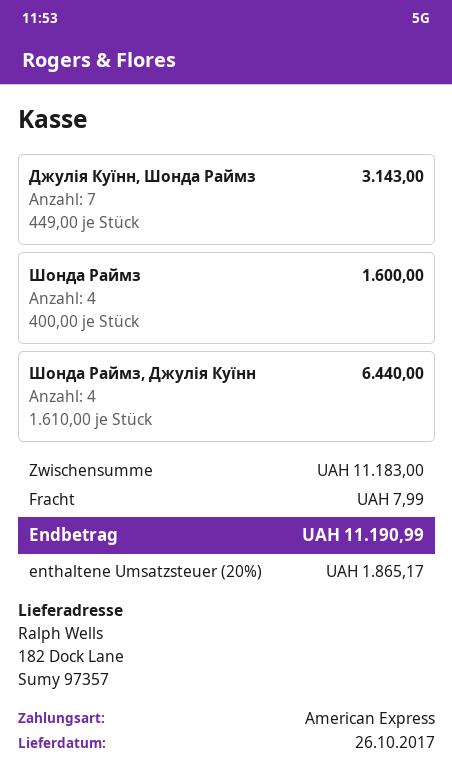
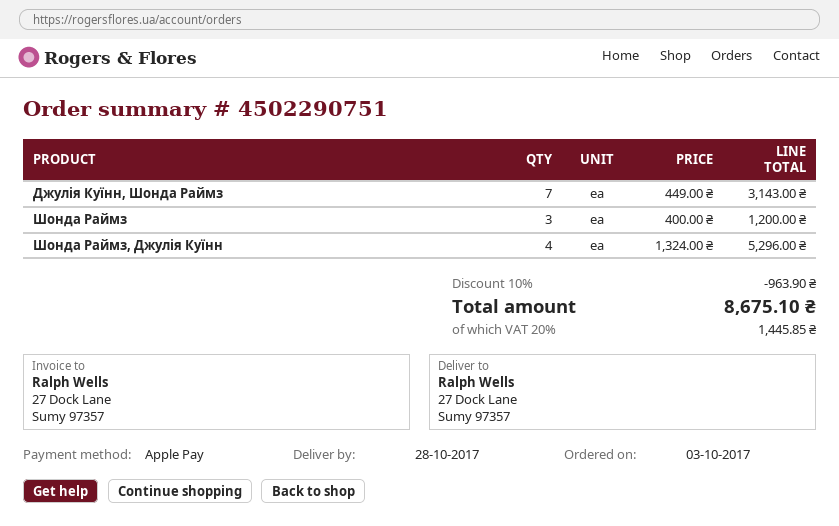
delivery date: 2017-10-26 -> 2017-10-28
payment method: American Express -> Apple Pay
ship to: 182 Dock Lane, Sumy 97357 -> 27 Dock Lane, Sumy 97357
Шонда Раймз: 4 x 400.00 = 1600.00 -> 3 x 400.00 = 1200.00
Шонда Раймз, Джулія Куїнн: 4 x 1610.00 = 6440.00 -> 4 x 1324.00 = 5296.00
discount: none -> 10% = 963.90
shipping: 7.99 -> none
tax: 20% = 1865.17 -> 20% = 1445.85
total: 11190.99 -> 8675.10

